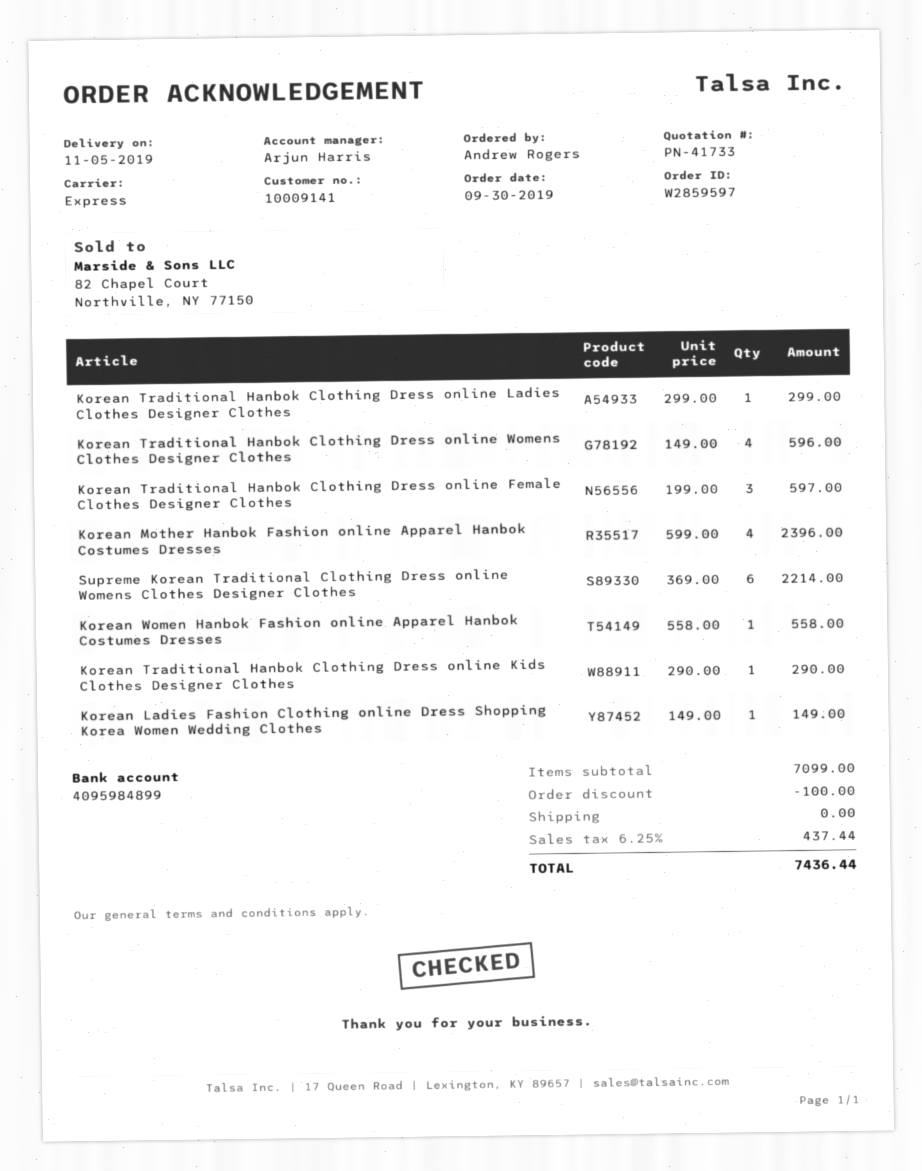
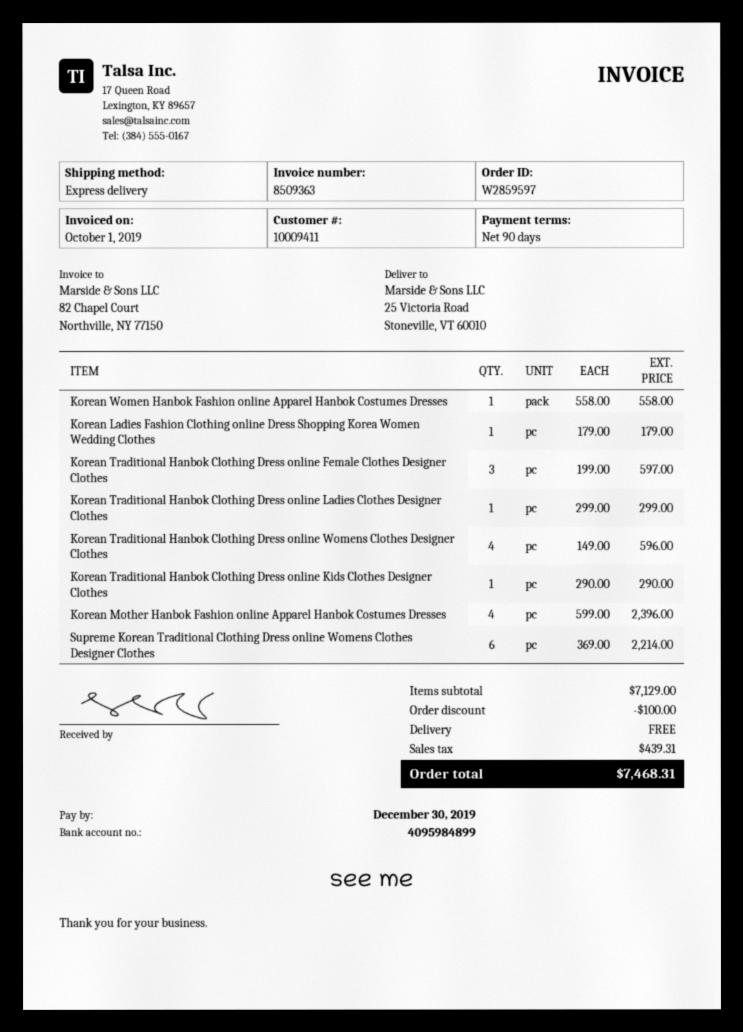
customer number: 10009141 -> 10009411
Korean Ladies Fashion Clothing online Dress Shopping Korea Women Wedding Clothes: 1 x 149.00 = 149.00 -> 1 x 179.00 = 179.00
subtotal: 7099.00 -> 7129.00
tax: 437.44 -> 439.31
total: 7436.44 -> 7468.31

